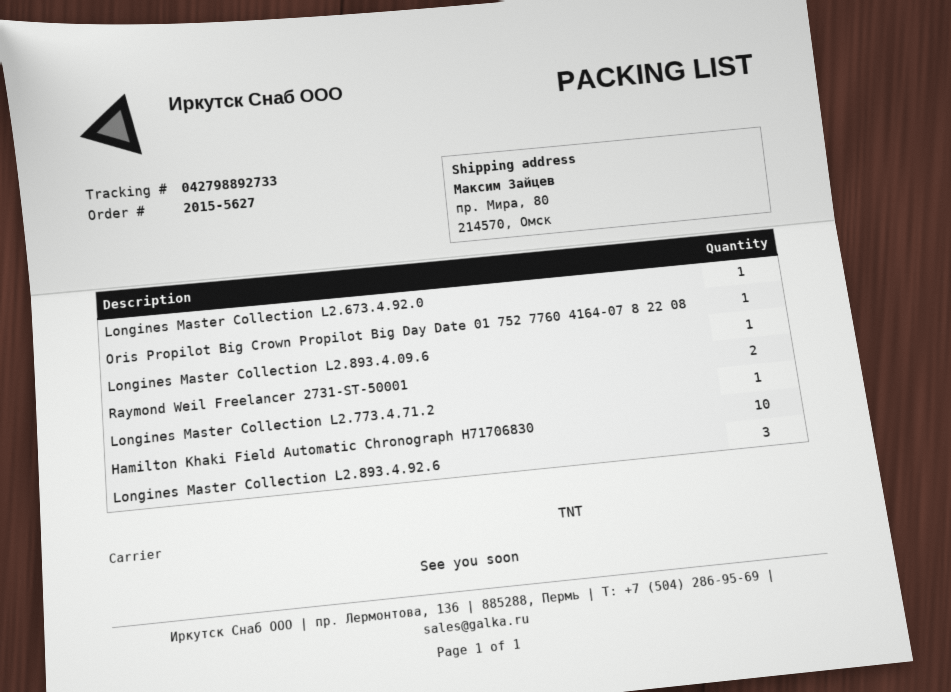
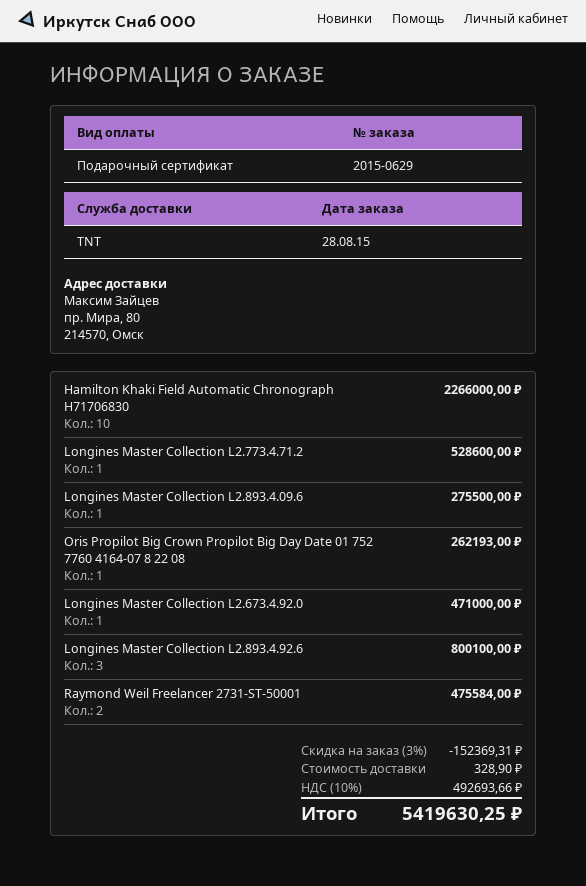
order number: 2015-5627 -> 2015-0629

